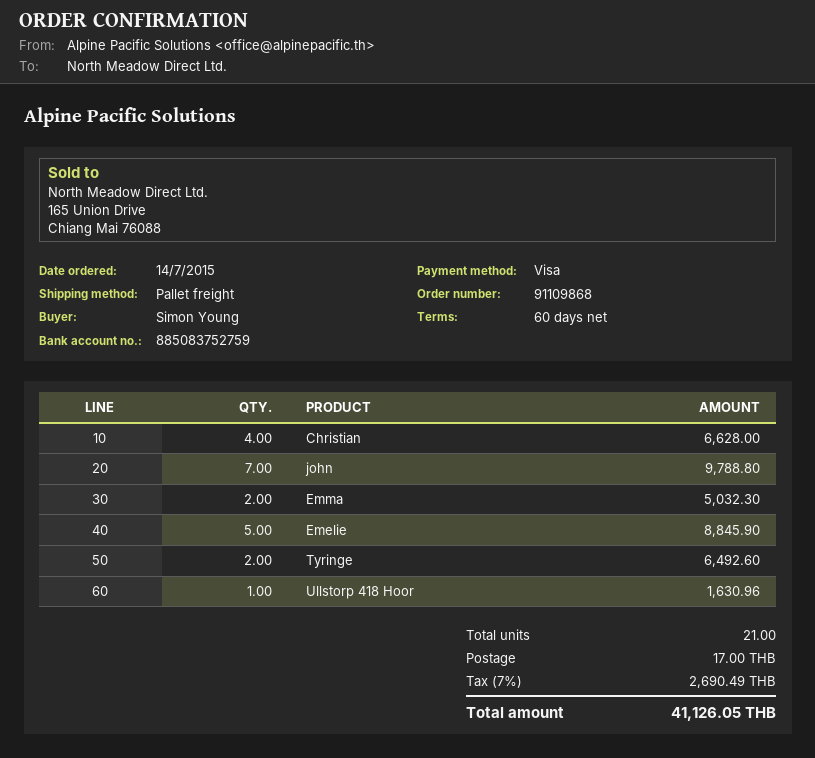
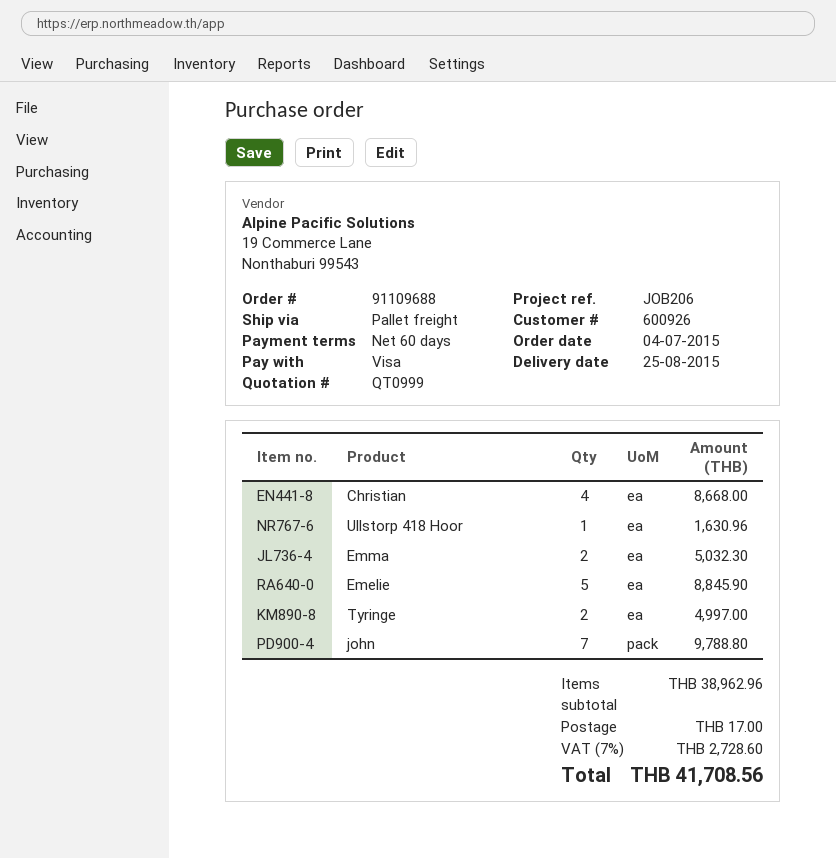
order number: 91109868 -> 91109688
order date: 2015-07-14 -> 2015-07-04
Christian: 4 for 6628.00 -> 4 for 8668.00
Tyringe: 2 for 6492.60 -> 2 for 4997.00
tax: 7% = 2690.49 -> 7% = 2728.60
total: 41126.05 -> 41708.56

